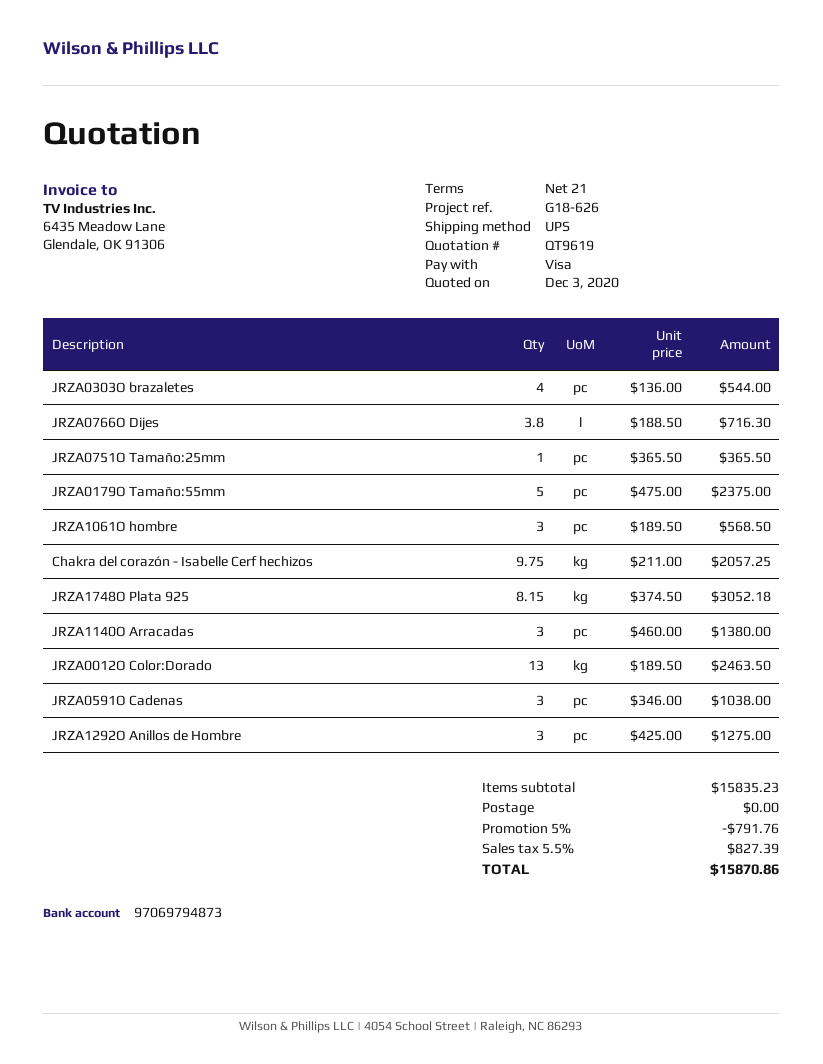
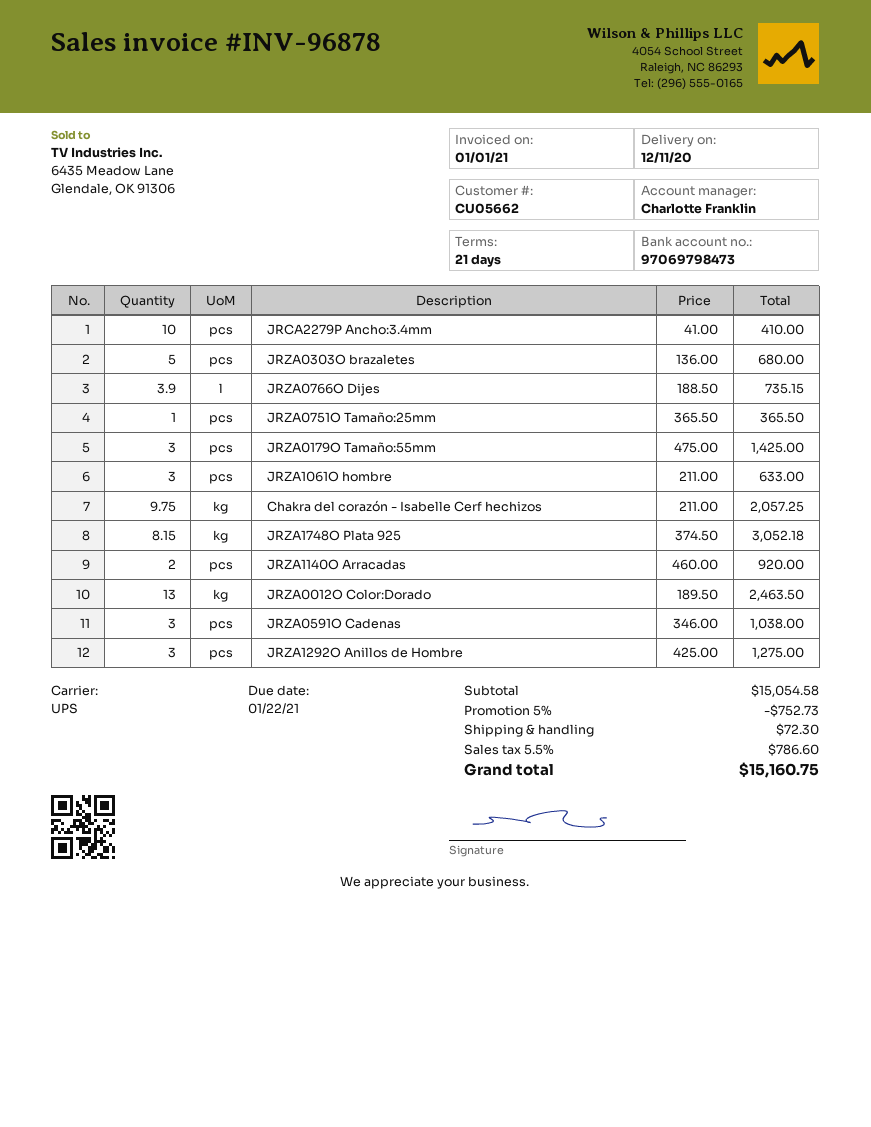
bank account: 97069794873 -> 97069798473
JRZA0303O brazaletes: 4 x 136.00 = 544.00 -> 5 x 136.00 = 680.00
JRZA0766O Dijes: 3.8 x 188.50 = 716.30 -> 3.9 x 188.50 = 735.15
JRZA0179O Tamaño:55mm: 5 x 475.00 = 2375.00 -> 3 x 475.00 = 1425.00
JRZA1061O hombre: 3 x 189.50 = 568.50 -> 3 x 211.00 = 633.00
JRZA1140O Arracadas: 3 x 460.00 = 1380.00 -> 2 x 460.00 = 920.00
JRCA2279P Ancho:3.4mm: none -> 10 x 41.00 = 410.00
subtotal: 15835.23 -> 15054.58
discount: 5% = 791.76 -> 5% = 752.73
shipping: 0.00 -> 72.30
tax: 5.5% = 827.39 -> 5.5% = 786.60
total: 15870.86 -> 15160.75

